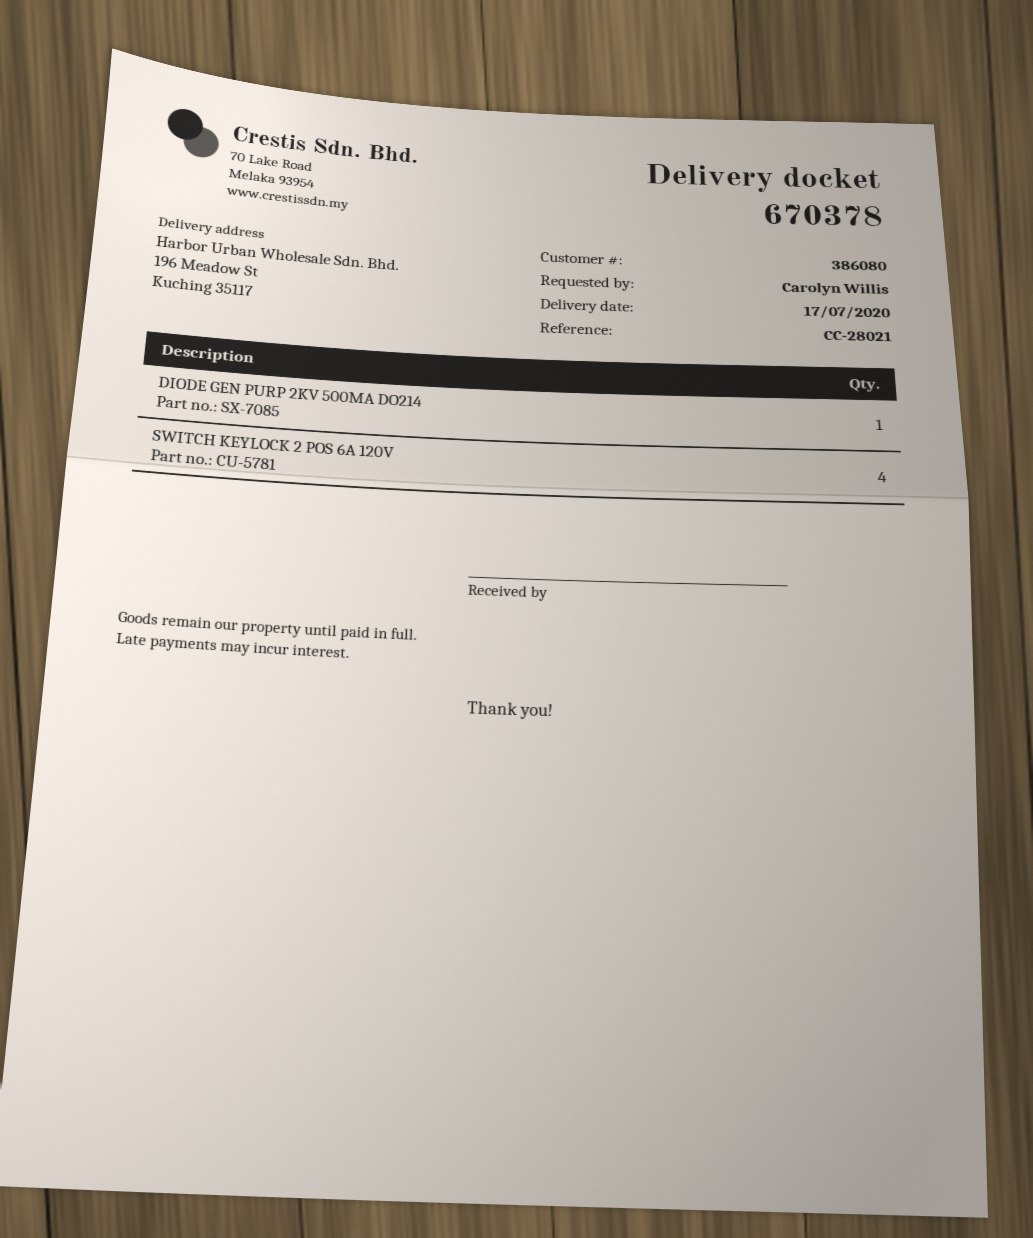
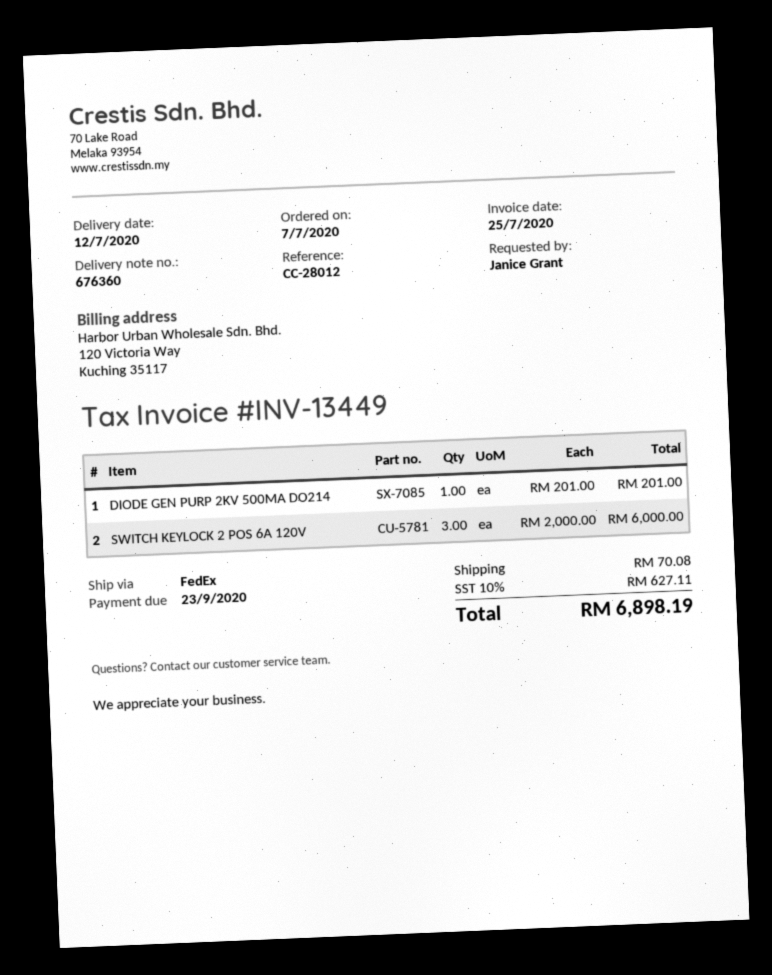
delivery note number: 670378 -> 676360
delivery date: 2020-07-17 -> 2020-07-12
reference: CC-28021 -> CC-28012
ordered by: Carolyn Willis -> Janice Grant
SWITCH KEYLOCK 2 POS 6A 120V: 4 -> 3

